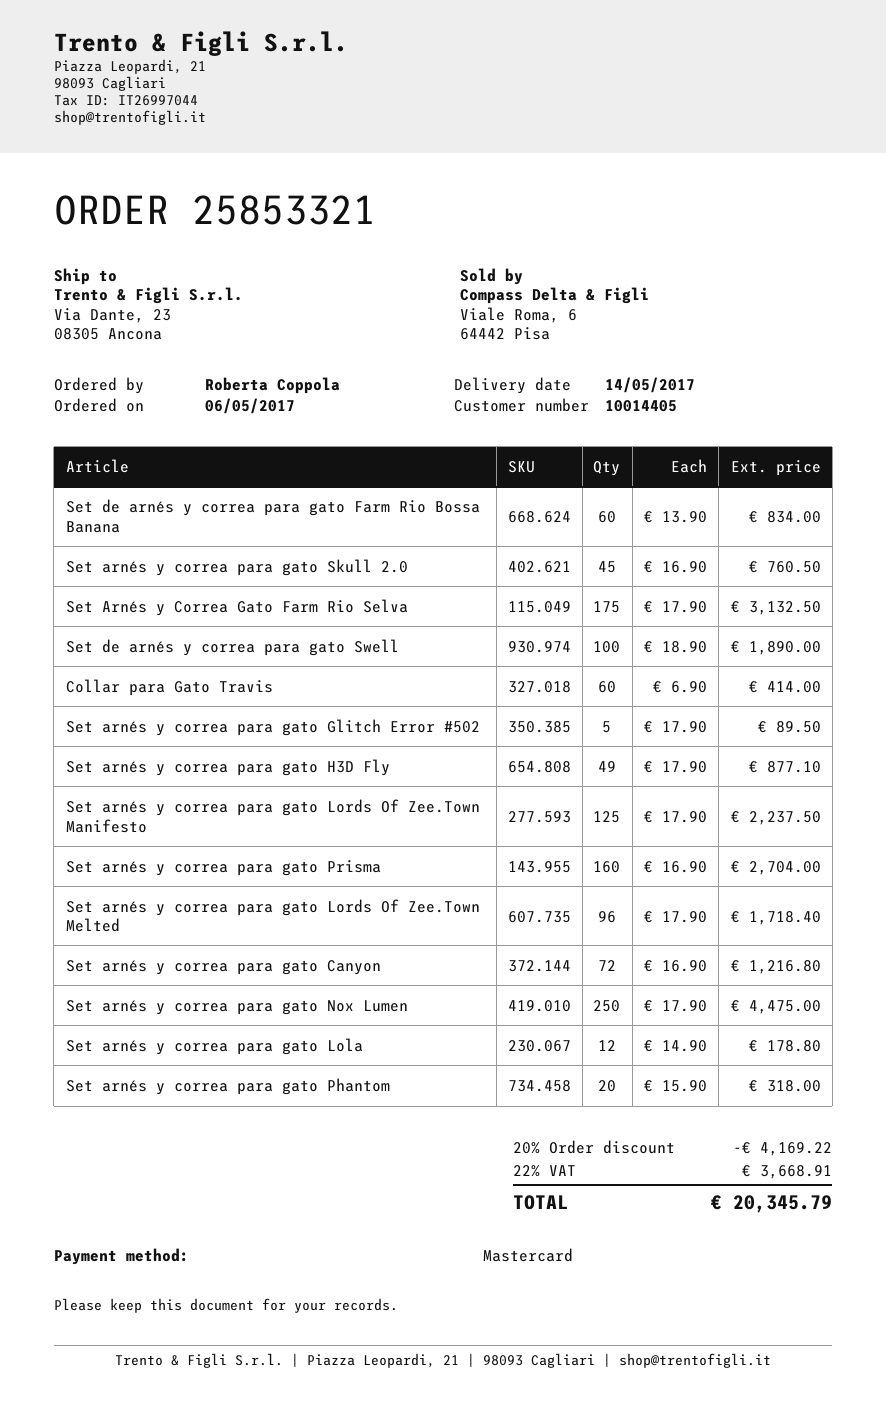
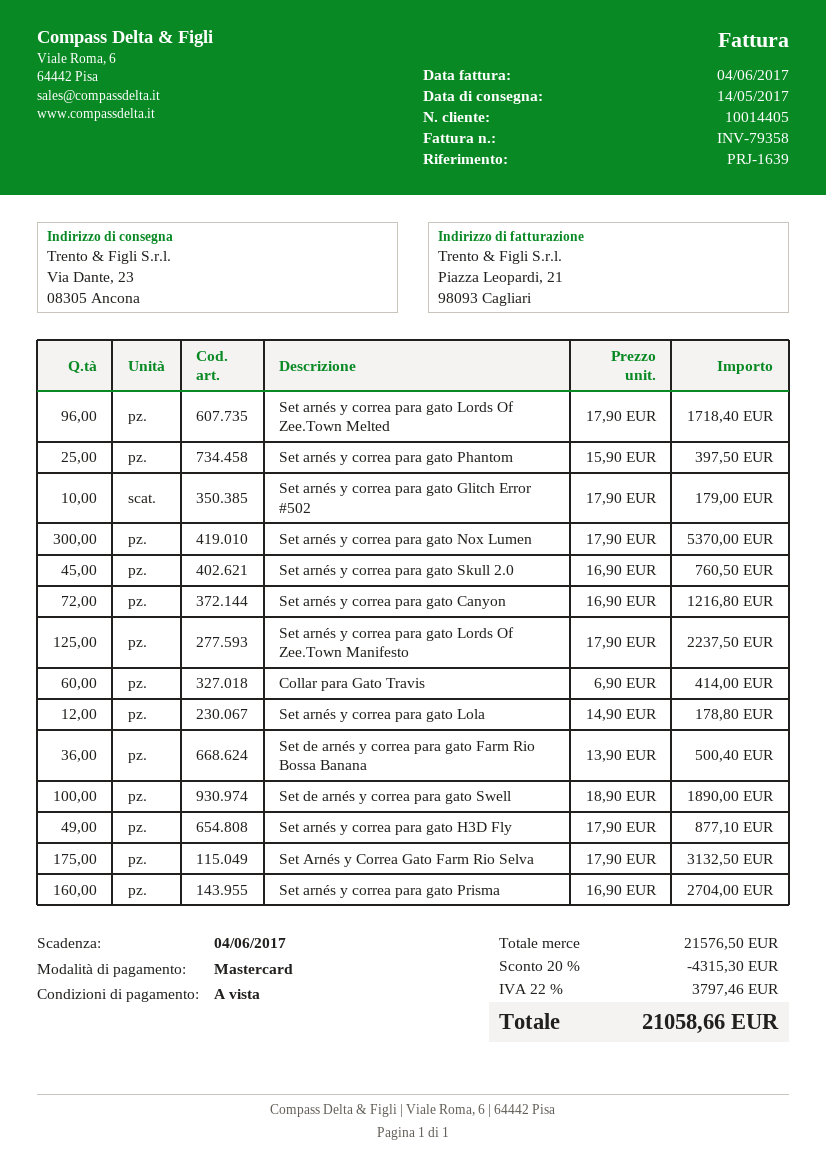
Set de arnés y correa para gato Farm Rio Bossa Banana: 60 x 13.90 = 834.00 -> 36 x 13.90 = 500.40
Set arnés y correa para gato Glitch Error #502: 5 x 17.90 = 89.50 -> 10 x 17.90 = 179.00
Set arnés y correa para gato Nox Lumen: 250 x 17.90 = 4475.00 -> 300 x 17.90 = 5370.00
Set arnés y correa para gato Phantom: 20 x 15.90 = 318.00 -> 25 x 15.90 = 397.50
discount: 20% = 4169.22 -> 20% = 4315.30
tax: 22% = 3668.91 -> 22% = 3797.46
total: 20345.79 -> 21058.66

